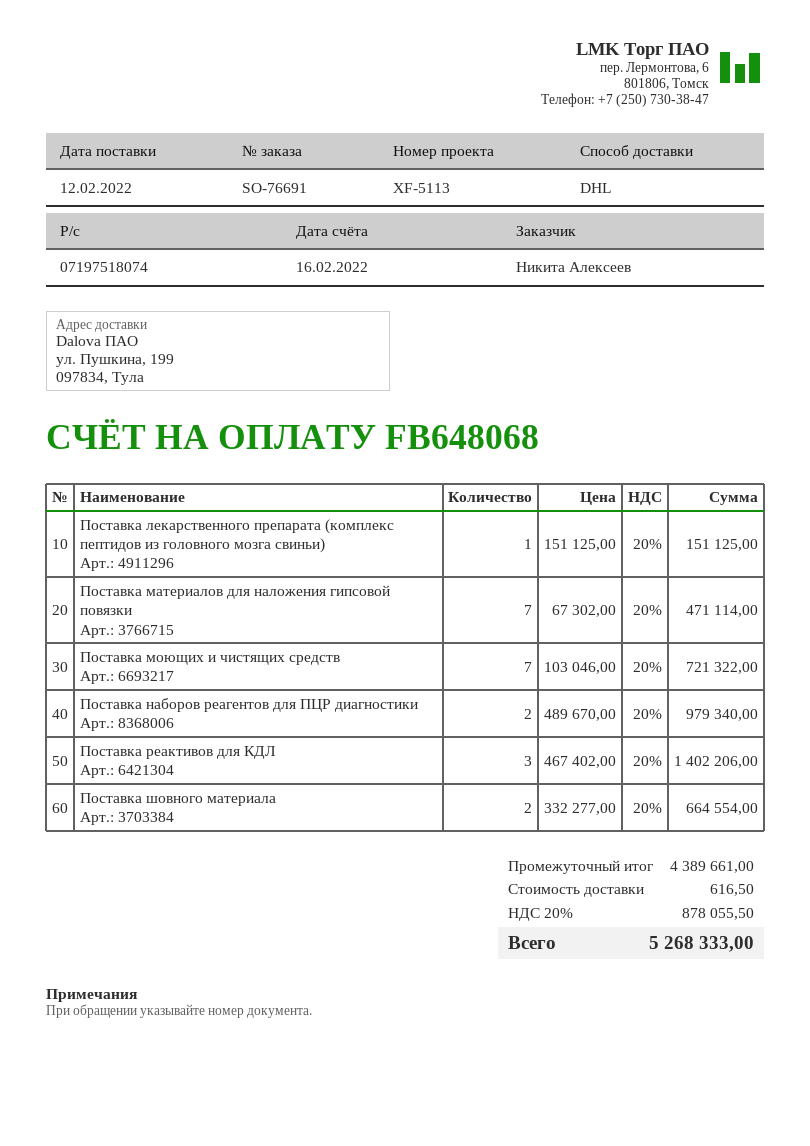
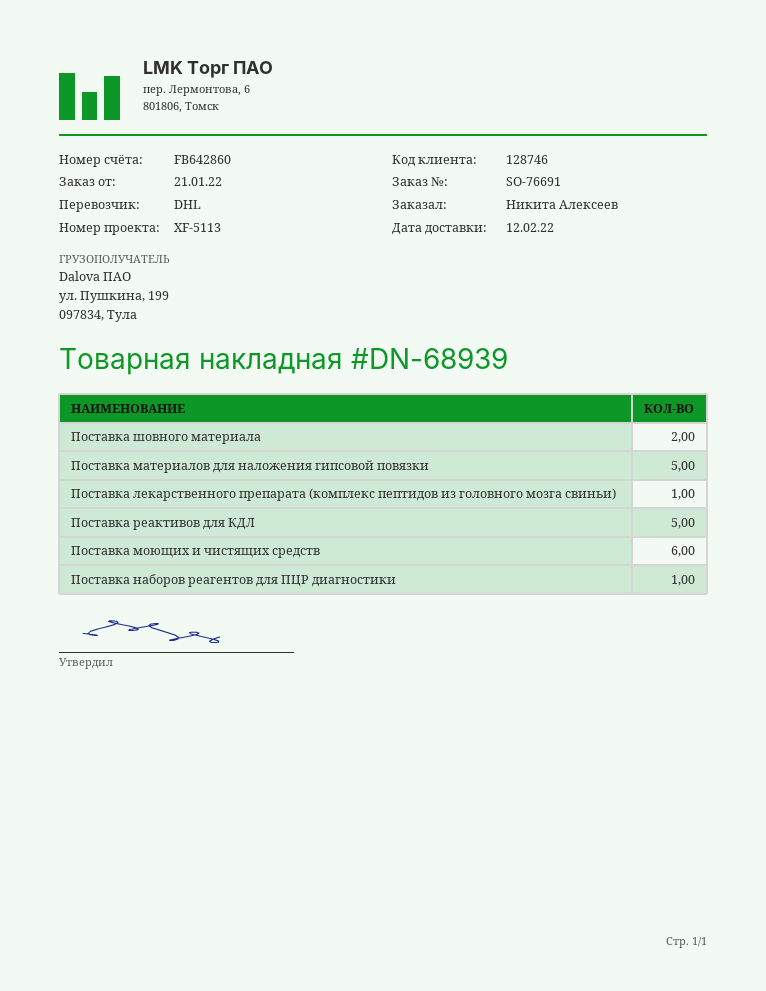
invoice number: FB648068 -> FB642860
Поставка материалов для наложения гипсовой повязки: 7 -> 5
Поставка моющих и чистящих средств: 7 -> 6
Поставка наборов реагентов для ПЦР диагностики: 2 -> 1
Поставка реактивов для КДЛ: 3 -> 5

